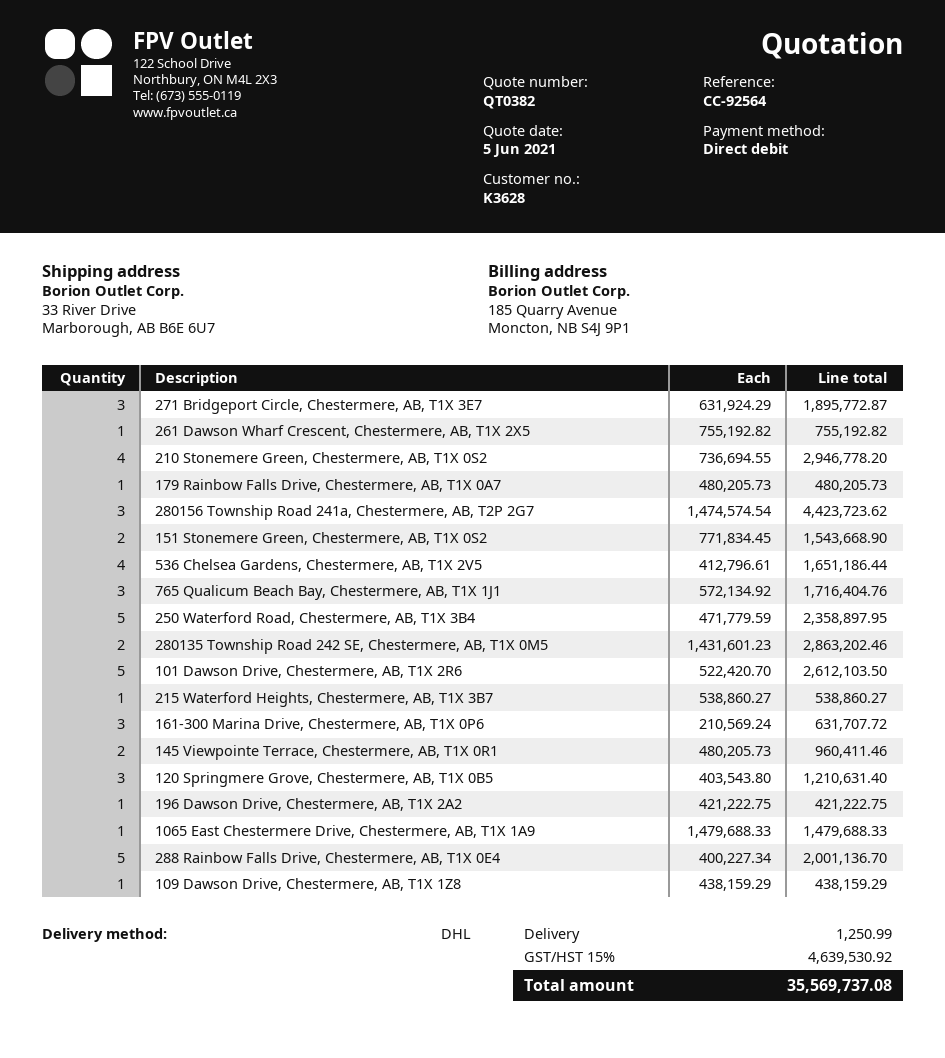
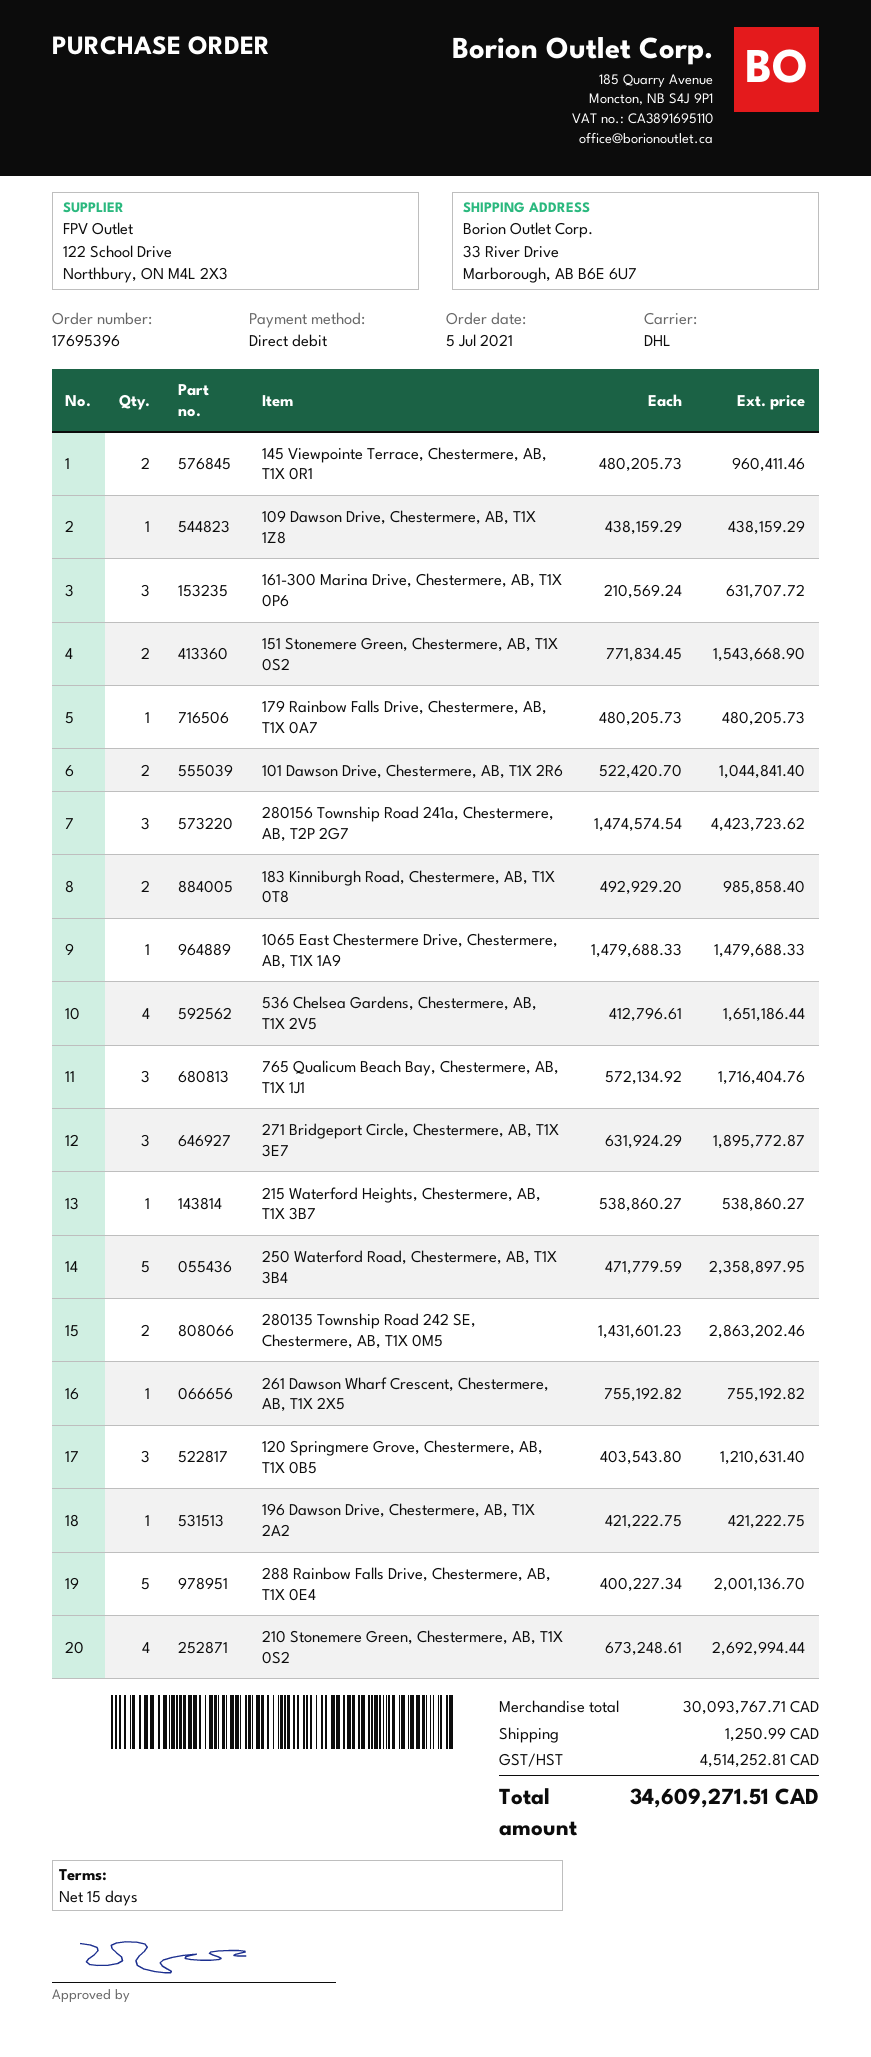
210 Stonemere Green, Chestermere, AB, T1X 0S2: 4 x 736694.55 = 2946778.20 -> 4 x 673248.61 = 2692994.44
101 Dawson Drive, Chestermere, AB, T1X 2R6: 5 x 522420.70 = 2612103.50 -> 2 x 522420.70 = 1044841.40
183 Kinniburgh Road, Chestermere, AB, T1X 0T8: none -> 2 x 492929.20 = 985858.40
tax: 4639530.92 -> 4514252.81
total: 35569737.08 -> 34609271.51

